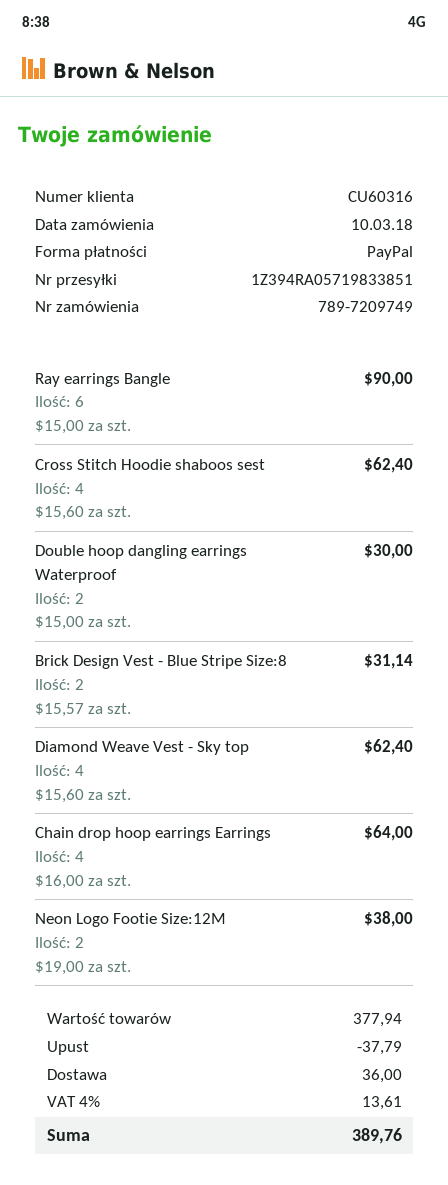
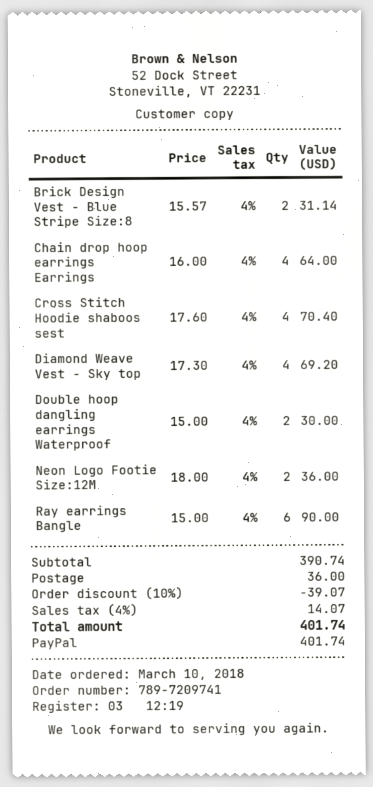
order number: 789-7209749 -> 789-7209741
Cross Stitch Hoodie shaboos sest: 4 x 15.60 = 62.40 -> 4 x 17.60 = 70.40
Diamond Weave Vest - Sky top: 4 x 15.60 = 62.40 -> 4 x 17.30 = 69.20
Neon Logo Footie Size:12M: 2 x 19.00 = 38.00 -> 2 x 18.00 = 36.00
subtotal: 377.94 -> 390.74
discount: 37.79 -> 39.07
tax: 4% = 13.61 -> 4% = 14.07
total: 389.76 -> 401.74

